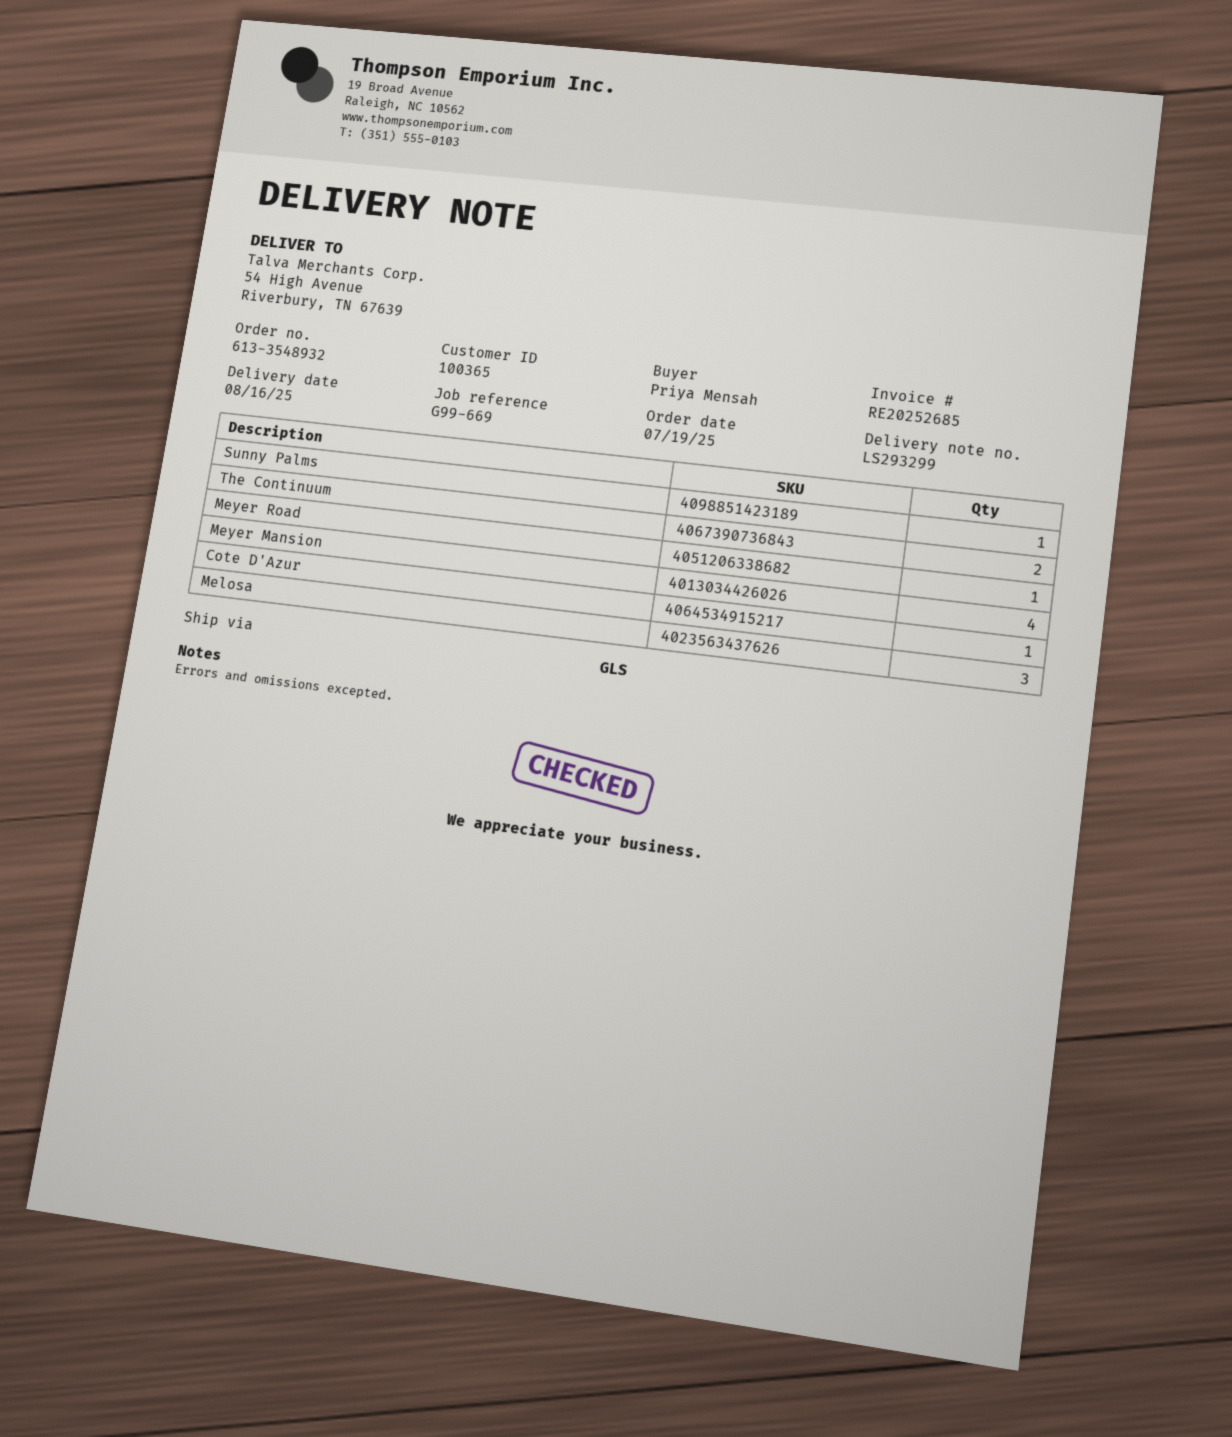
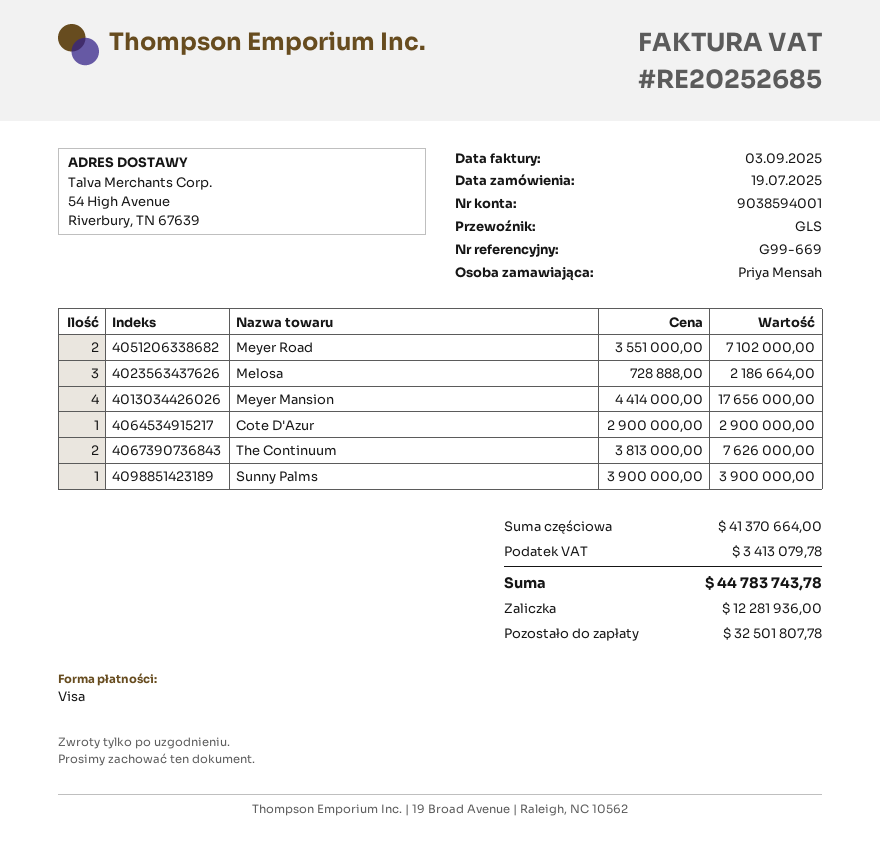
Meyer Road: 1 -> 2

